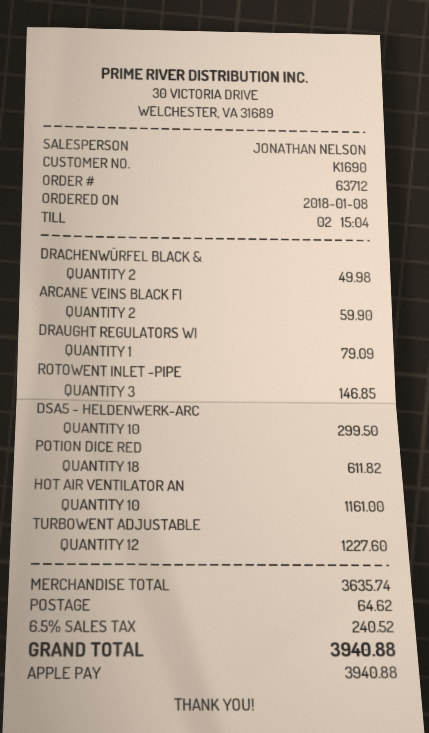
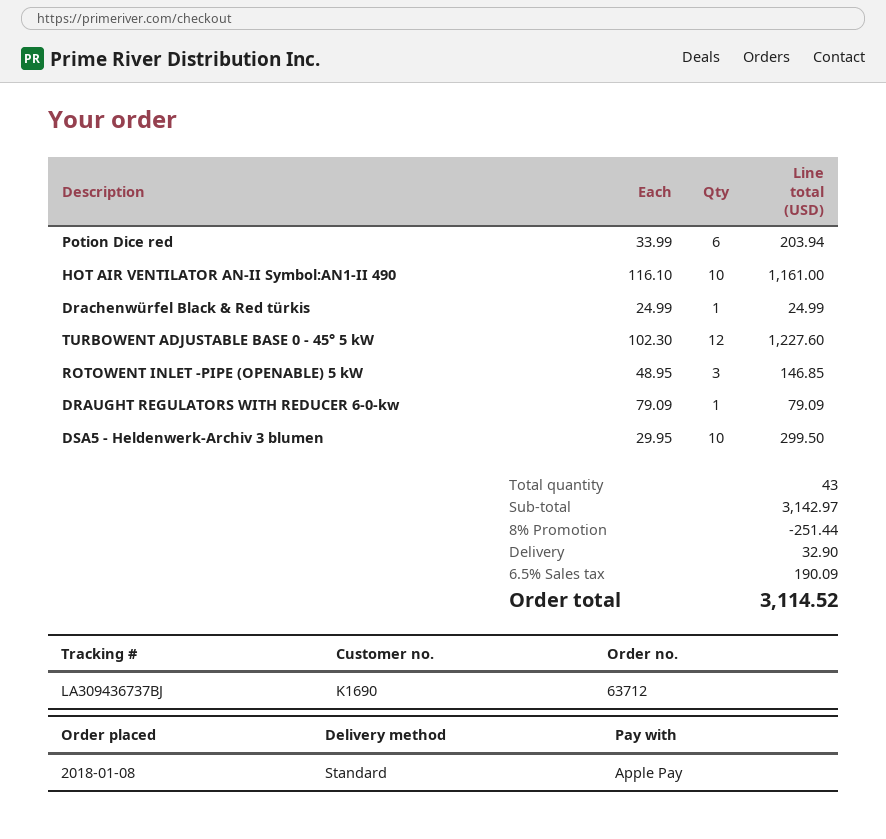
DRACHENWÜRFEL BLACK &: 2 for 49.98 -> 1 for 24.99
ARCANE VEINS BLACK FI: 2 for 59.90 -> none
POTION DICE RED: 18 for 611.82 -> 6 for 203.94
subtotal: 3635.74 -> 3142.97
discount: none -> 8% = 251.44
shipping: 64.62 -> 32.90
tax: 6.5% = 240.52 -> 6.5% = 190.09
total: 3940.88 -> 3114.52

